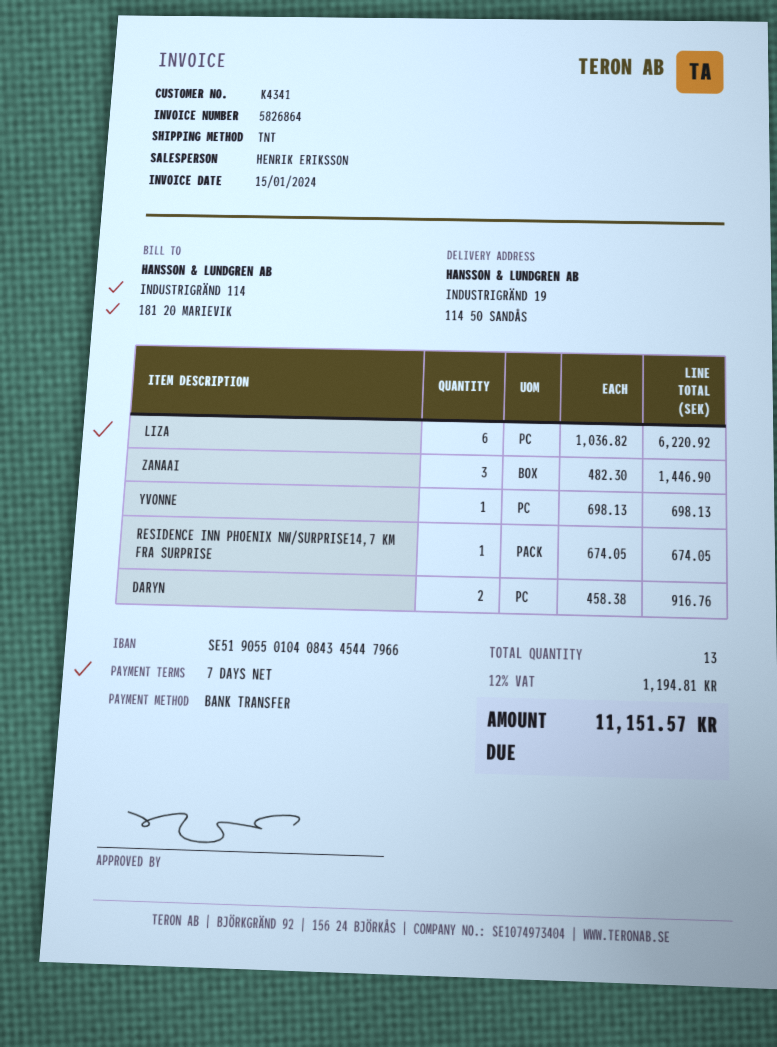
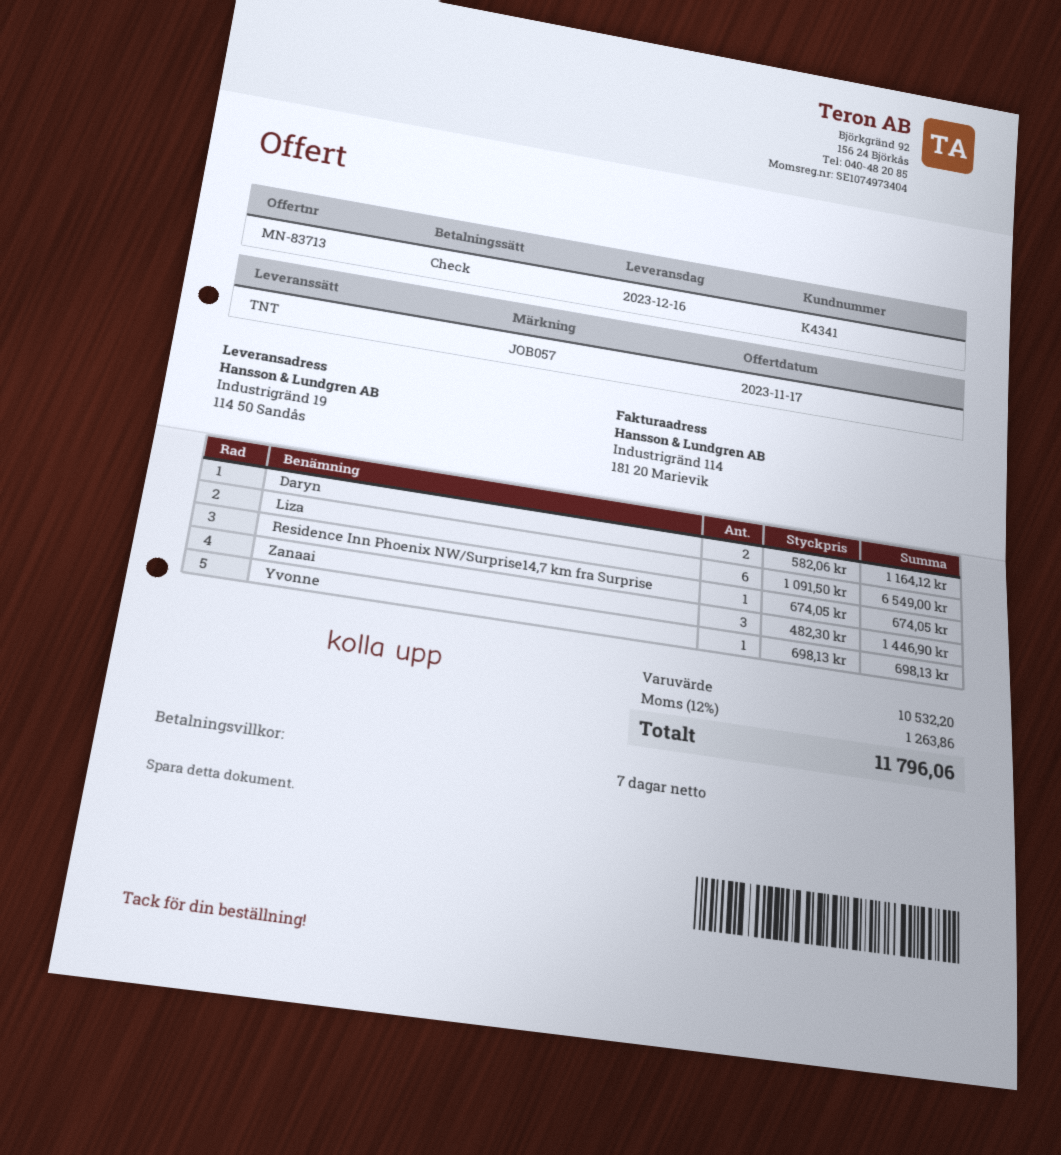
payment method: bank transfer -> cheque
LIZA: 6 x 1036.82 = 6220.92 -> 6 x 1091.50 = 6549.00
DARYN: 2 x 458.38 = 916.76 -> 2 x 582.06 = 1164.12
tax: 12% = 1194.81 -> 12% = 1263.86
total: 11151.57 -> 11796.06

